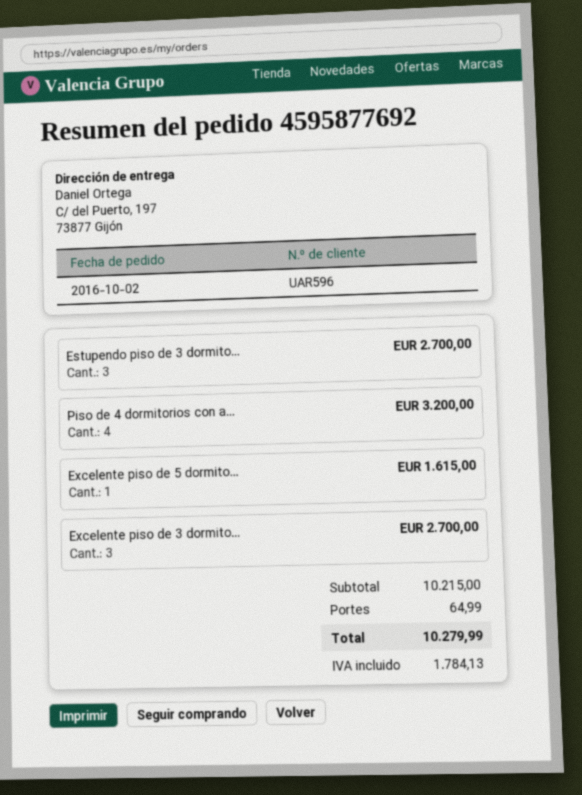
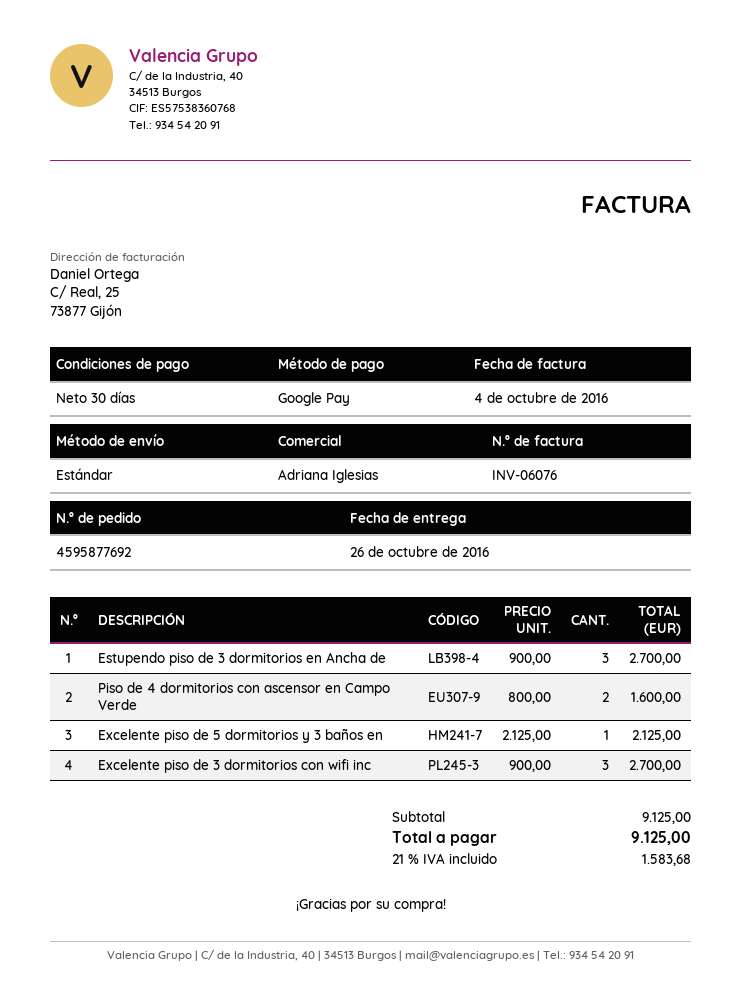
Piso de 4 dormitorios con a...: 4 for 3200.00 -> 2 for 1600.00
Excelente piso de 5 dormito...: 1 for 1615.00 -> 1 for 2125.00
subtotal: 10215.00 -> 9125.00
shipping: 64.99 -> none
tax: 1784.13 -> 1583.68
total: 10279.99 -> 9125.00

